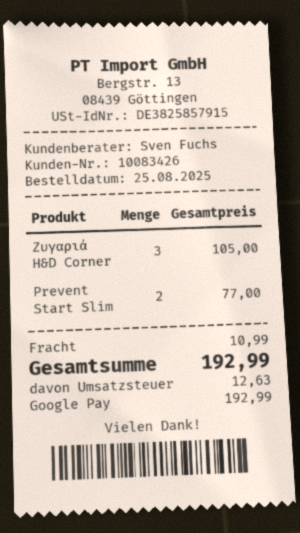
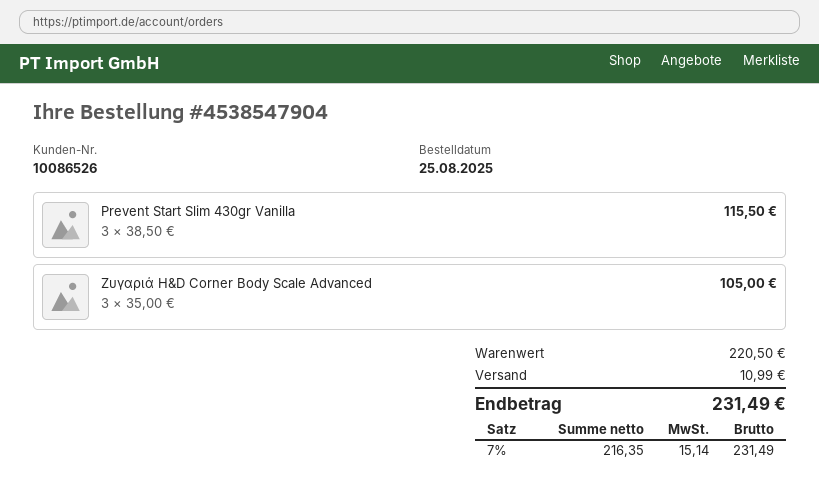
customer number: 10083426 -> 10086526
Prevent Start Slim: 2 for 77.00 -> 3 for 115.50
tax: 12.63 -> 15.14
total: 192.99 -> 231.49

